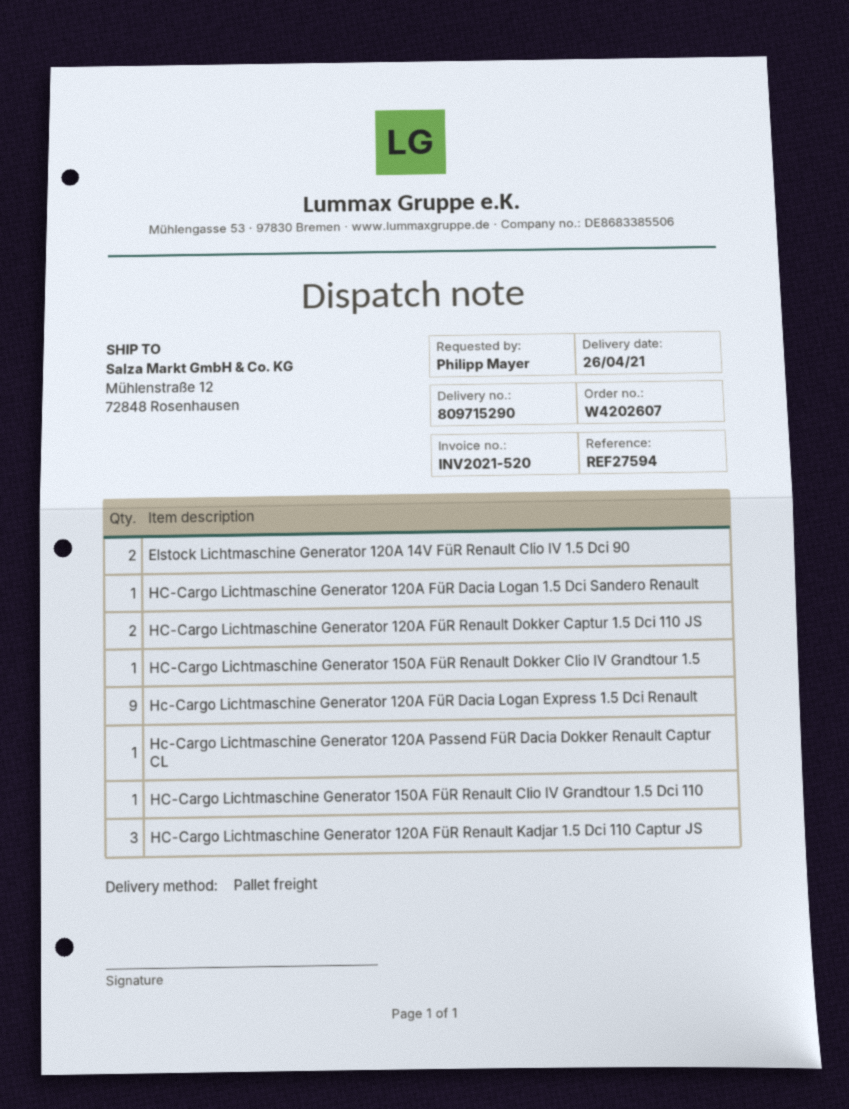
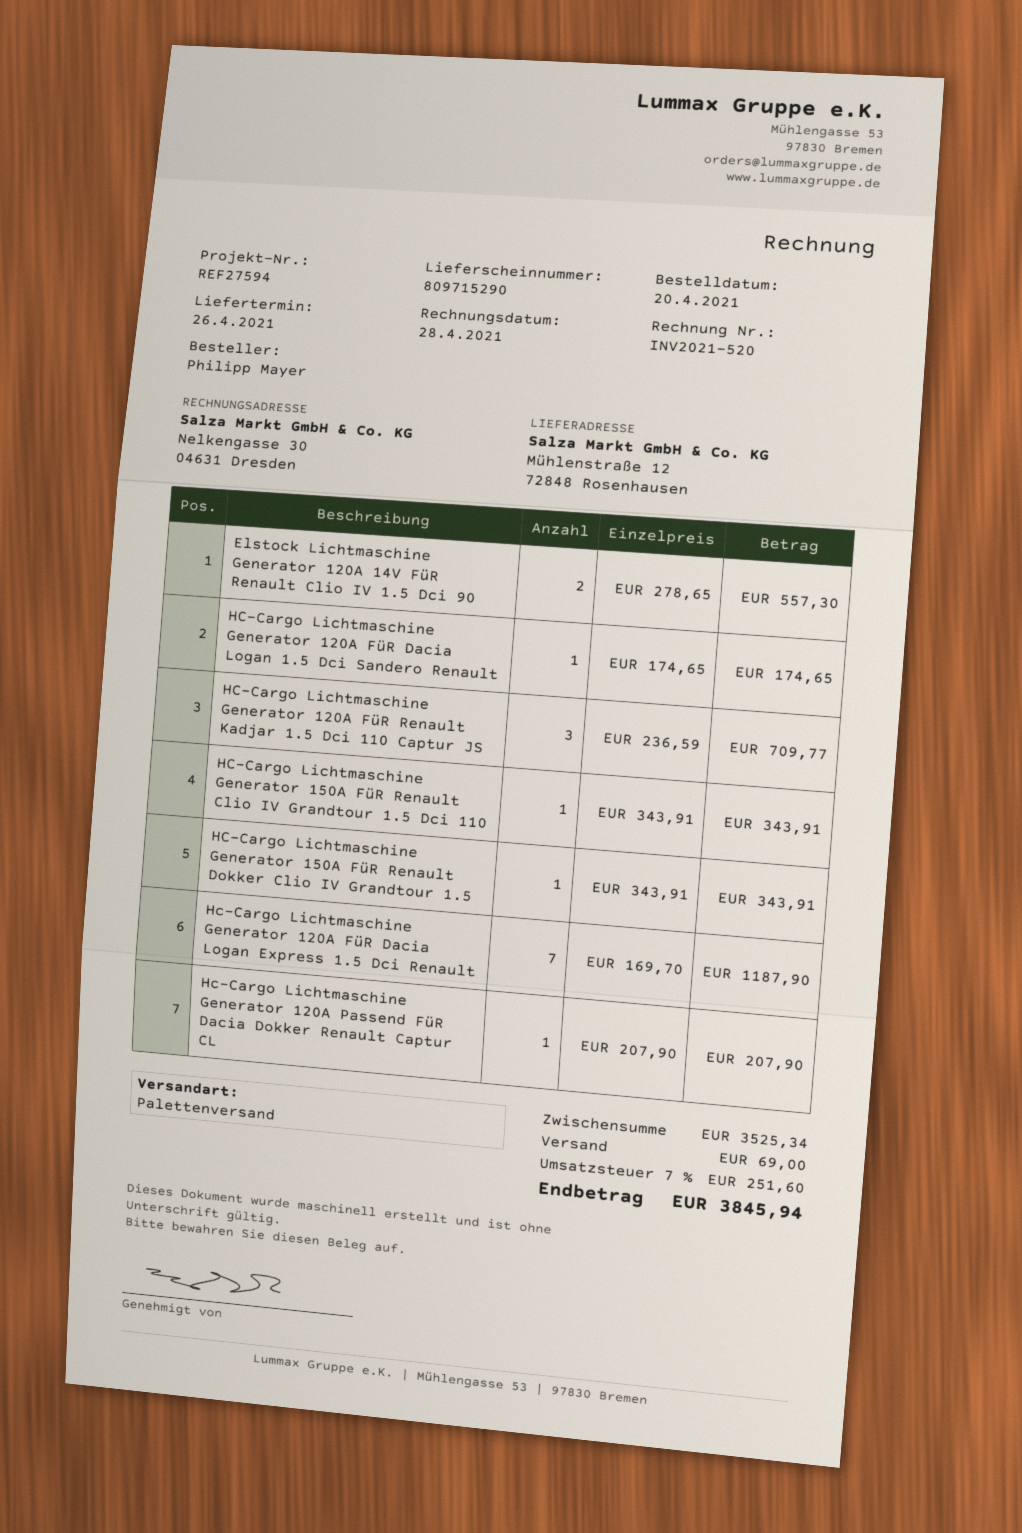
HC-Cargo Lichtmaschine Generator 120A FüR Renault Dokker Captur 1.5 Dci 110 JS: 2 -> none
Hc-Cargo Lichtmaschine Generator 120A FüR Dacia Logan Express 1.5 Dci Renault: 9 -> 7

